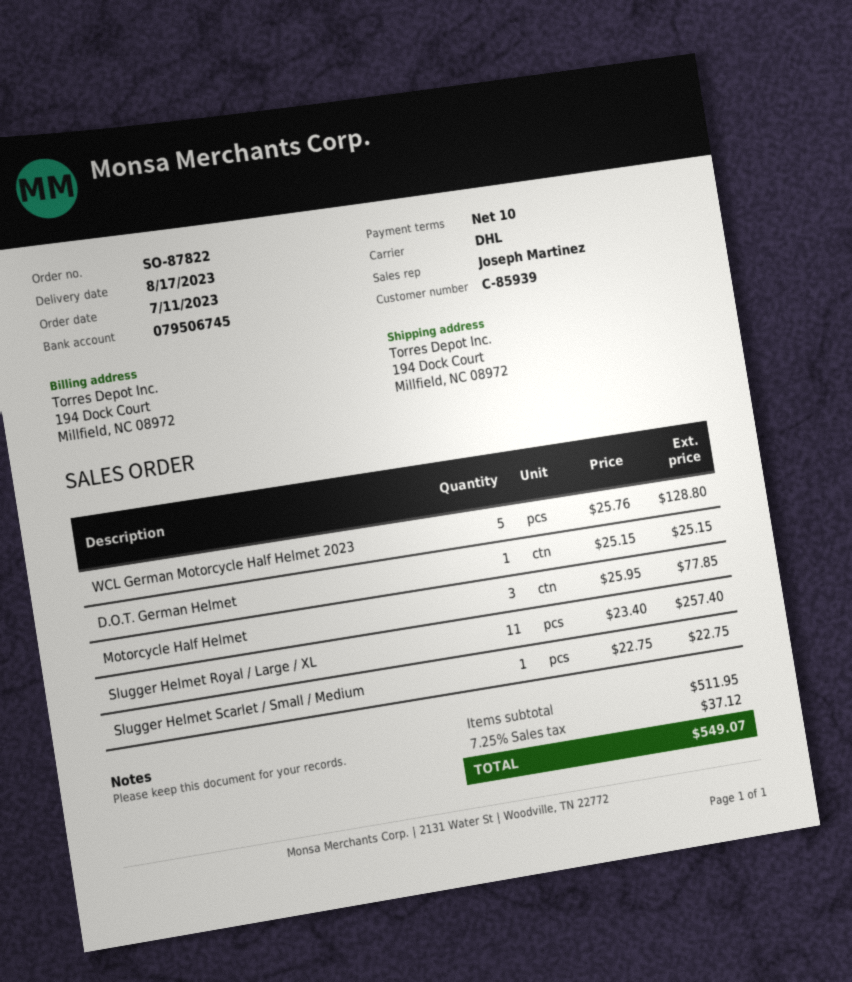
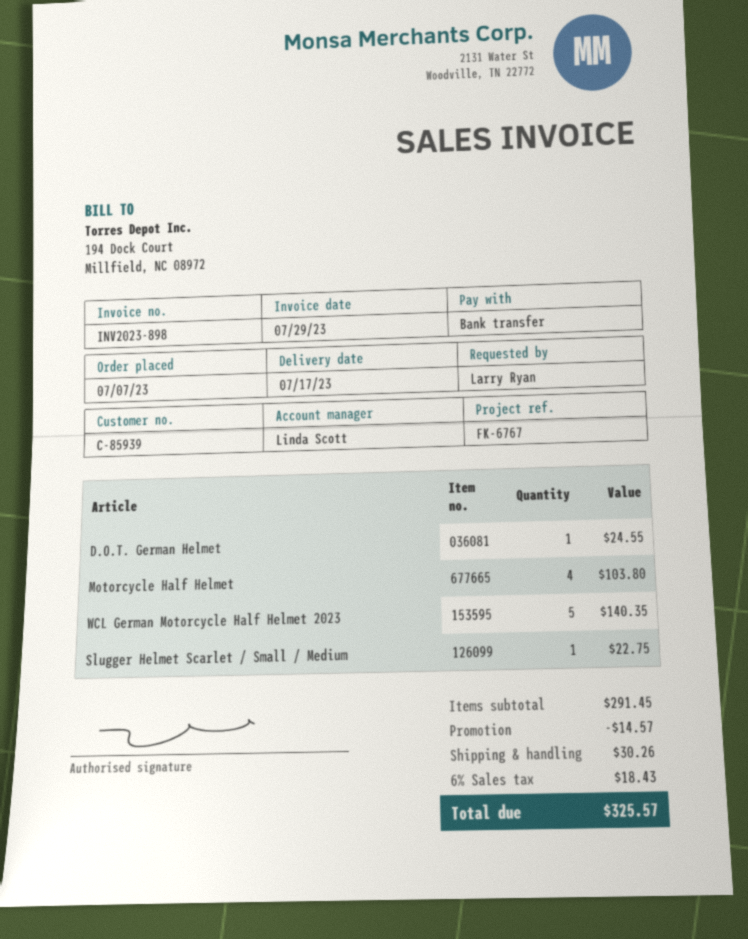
order date: 2023-07-11 -> 2023-07-07
delivery date: 2023-08-17 -> 2023-07-17
sales rep: Joseph Martinez -> Linda Scott
WCL German Motorcycle Half Helmet 2023: 5 for 128.80 -> 5 for 140.35
D.O.T. German Helmet: 1 for 25.15 -> 1 for 24.55
Motorcycle Half Helmet: 3 for 77.85 -> 4 for 103.80
Slugger Helmet Royal / Large / XL: 11 for 257.40 -> none
subtotal: 511.95 -> 291.45
discount: none -> 14.57
shipping: none -> 30.26
tax: 7.25% = 37.12 -> 6% = 18.43
total: 549.07 -> 325.57

